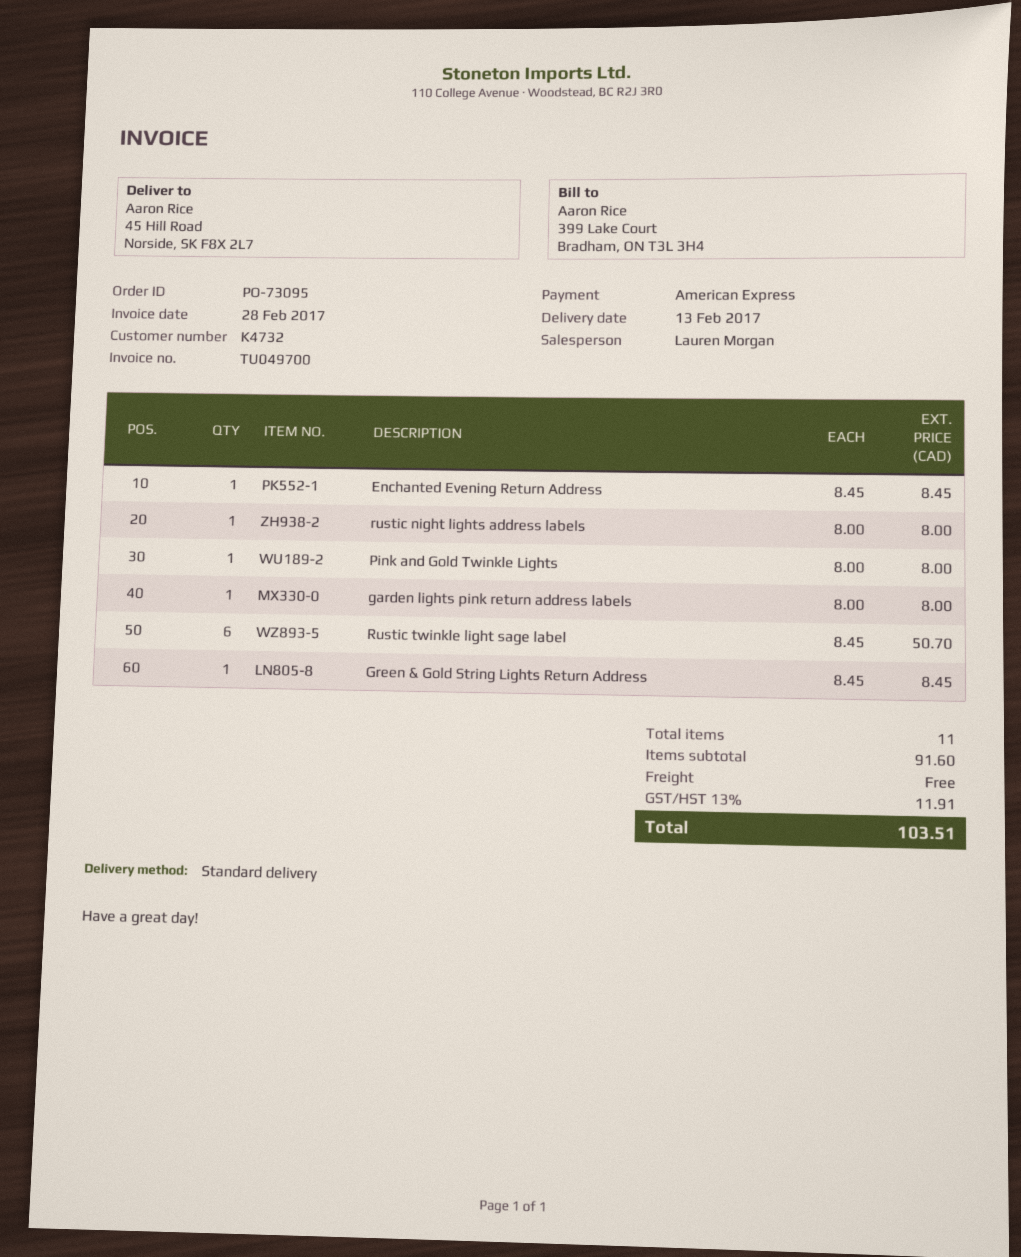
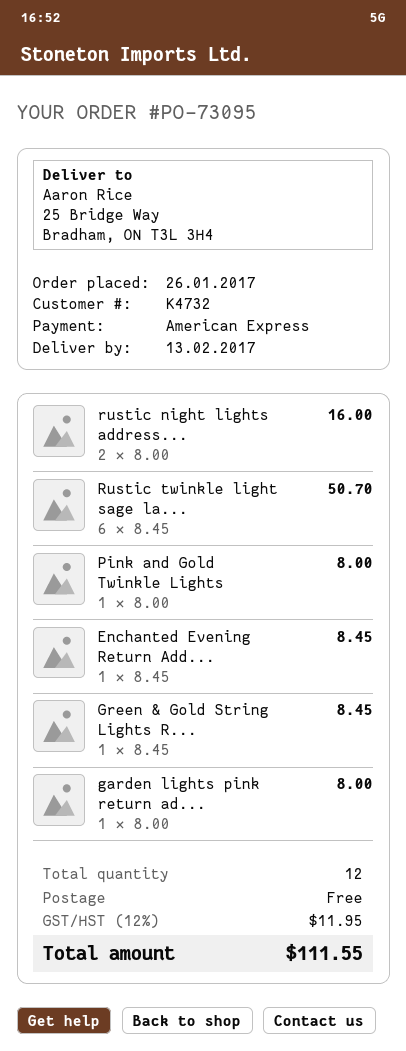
ship to: 45 Hill Road, Norside, SK F8X 2L7 -> 25 Bridge Way, Bradham, ON T3L 3H4
rustic night lights address labels: 1 x 8.00 = 8.00 -> 2 x 8.00 = 16.00
total quantity: 11 -> 12
tax: 13% = 11.91 -> 12% = 11.95
total: 103.51 -> 111.55

